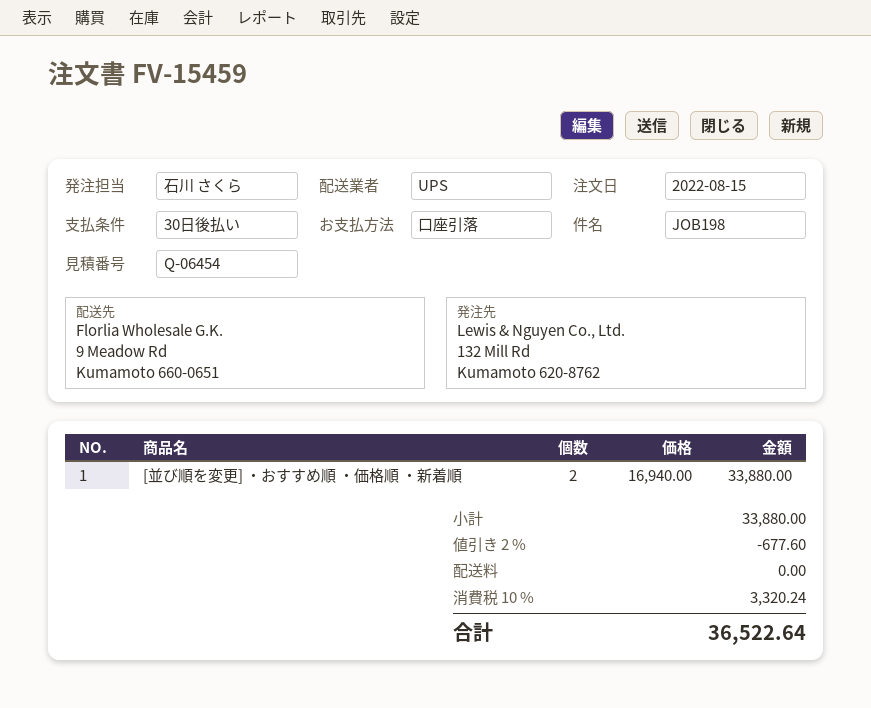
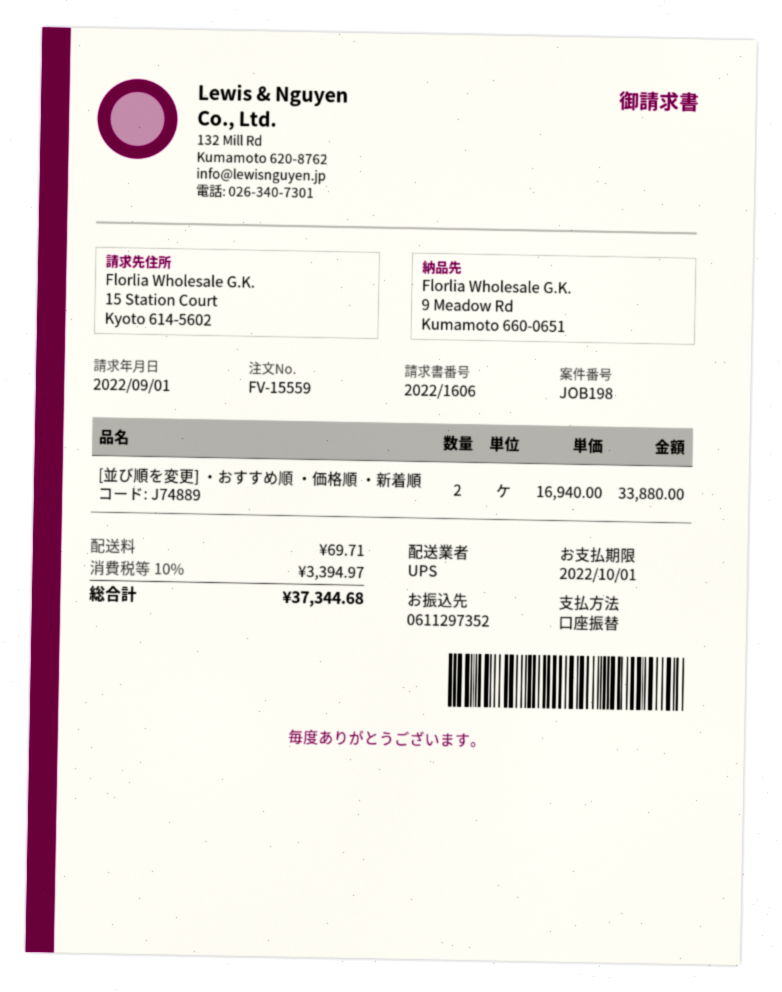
order number: FV-15459 -> FV-15559
discount: 2% = 677.60 -> none
shipping: 0.00 -> 69.71
tax: 10% = 3320.24 -> 10% = 3394.97
total: 36522.64 -> 37344.68

